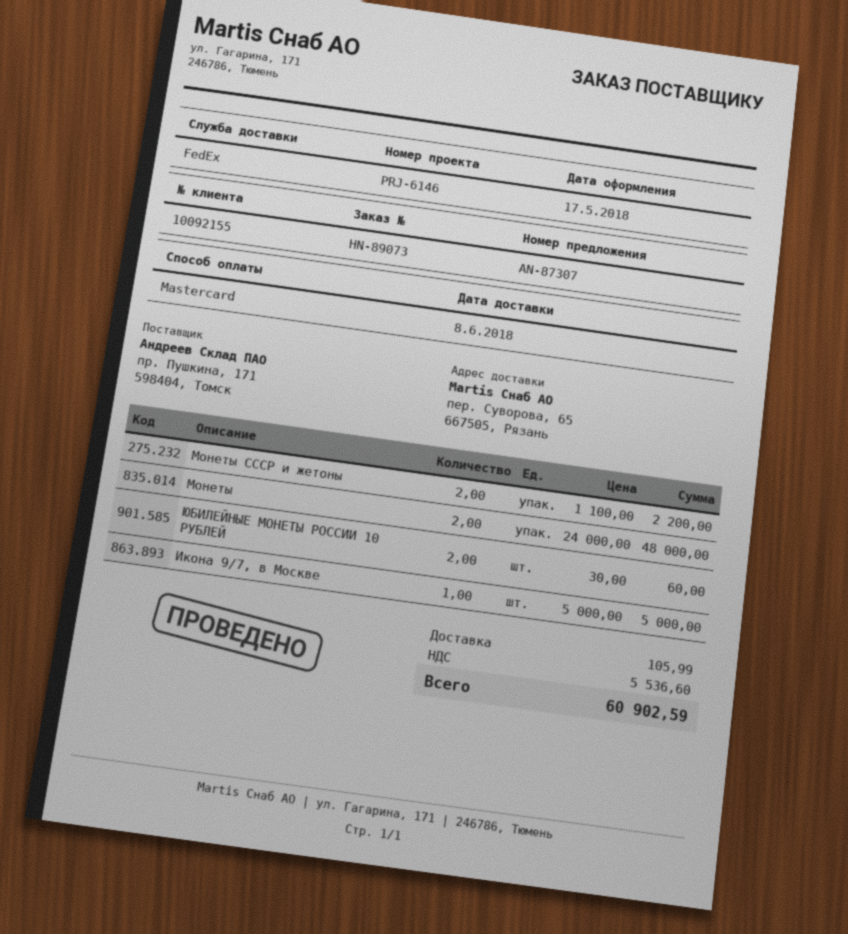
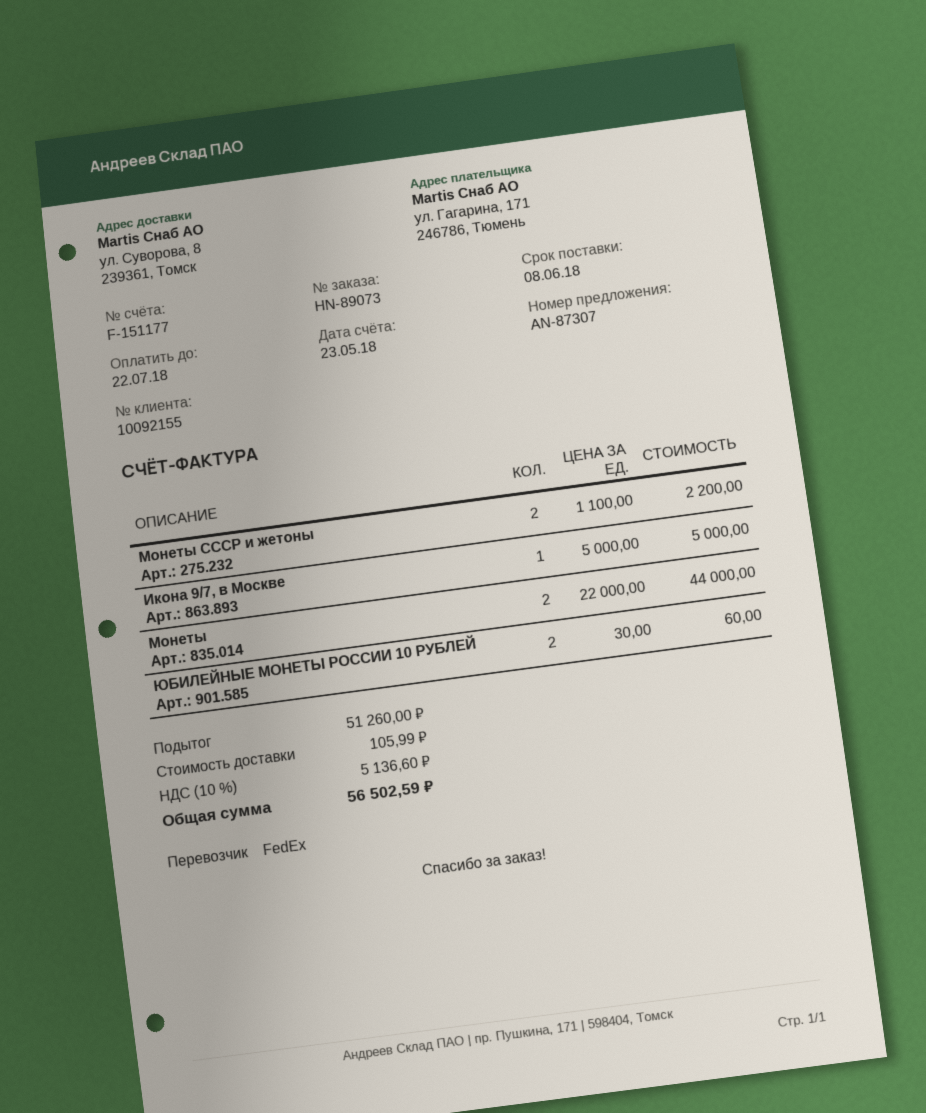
ship to: пер. Суворова, 65, 667505, Рязань -> ул. Суворова, 8, 239361, Томск
Монеты: 2 x 24000.00 = 48000.00 -> 2 x 22000.00 = 44000.00
tax: 5536.60 -> 5136.60
total: 60902.59 -> 56502.59

